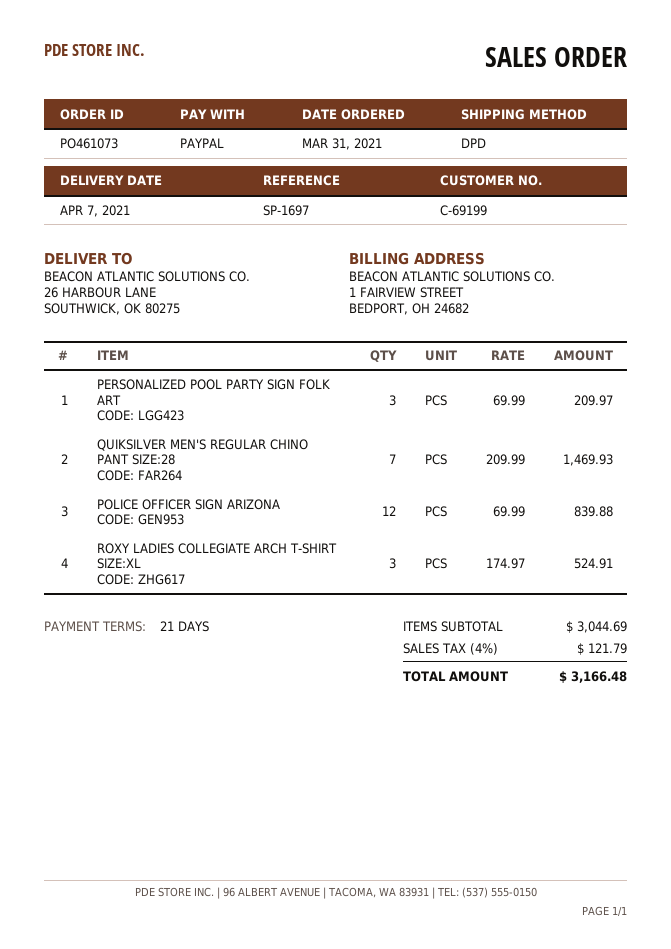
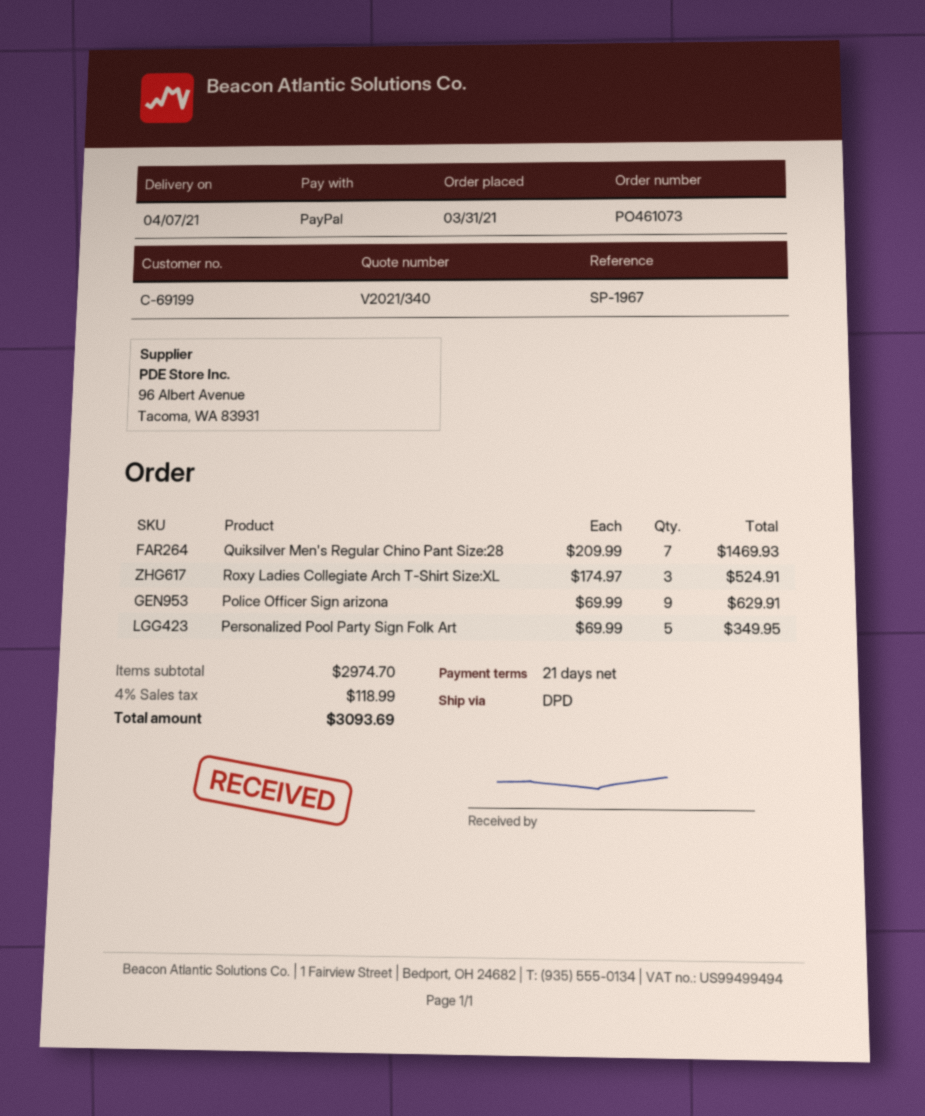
reference: SP-1697 -> SP-1967
PERSONALIZED POOL PARTY SIGN FOLK ART: 3 x 69.99 = 209.97 -> 5 x 69.99 = 349.95
POLICE OFFICER SIGN ARIZONA: 12 x 69.99 = 839.88 -> 9 x 69.99 = 629.91
subtotal: 3044.69 -> 2974.70
tax: 4% = 121.79 -> 4% = 118.99
total: 3166.48 -> 3093.69

